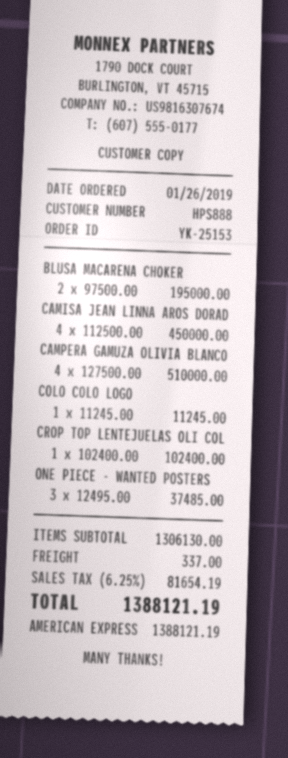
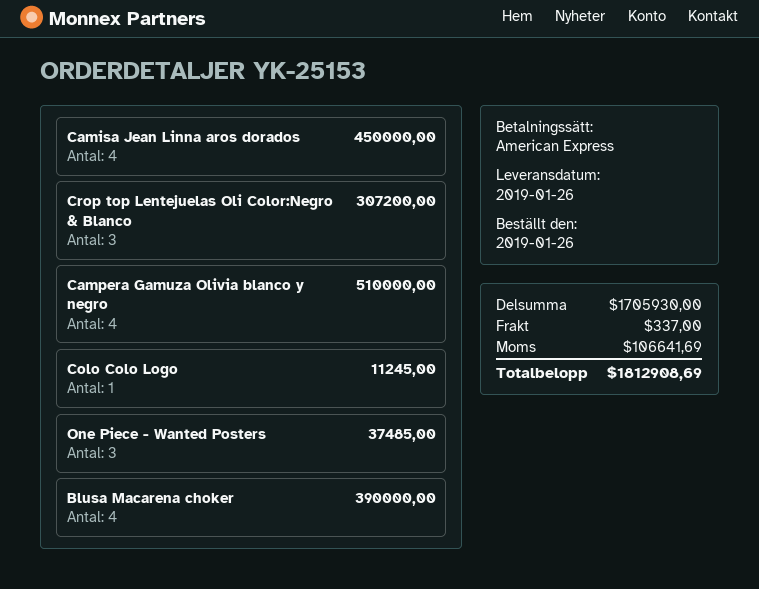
BLUSA MACARENA CHOKER: 2 for 195000.00 -> 4 for 390000.00
CROP TOP LENTEJUELAS OLI COL: 1 for 102400.00 -> 3 for 307200.00
subtotal: 1306130.00 -> 1705930.00
tax: 81654.19 -> 106641.69
total: 1388121.19 -> 1812908.69

